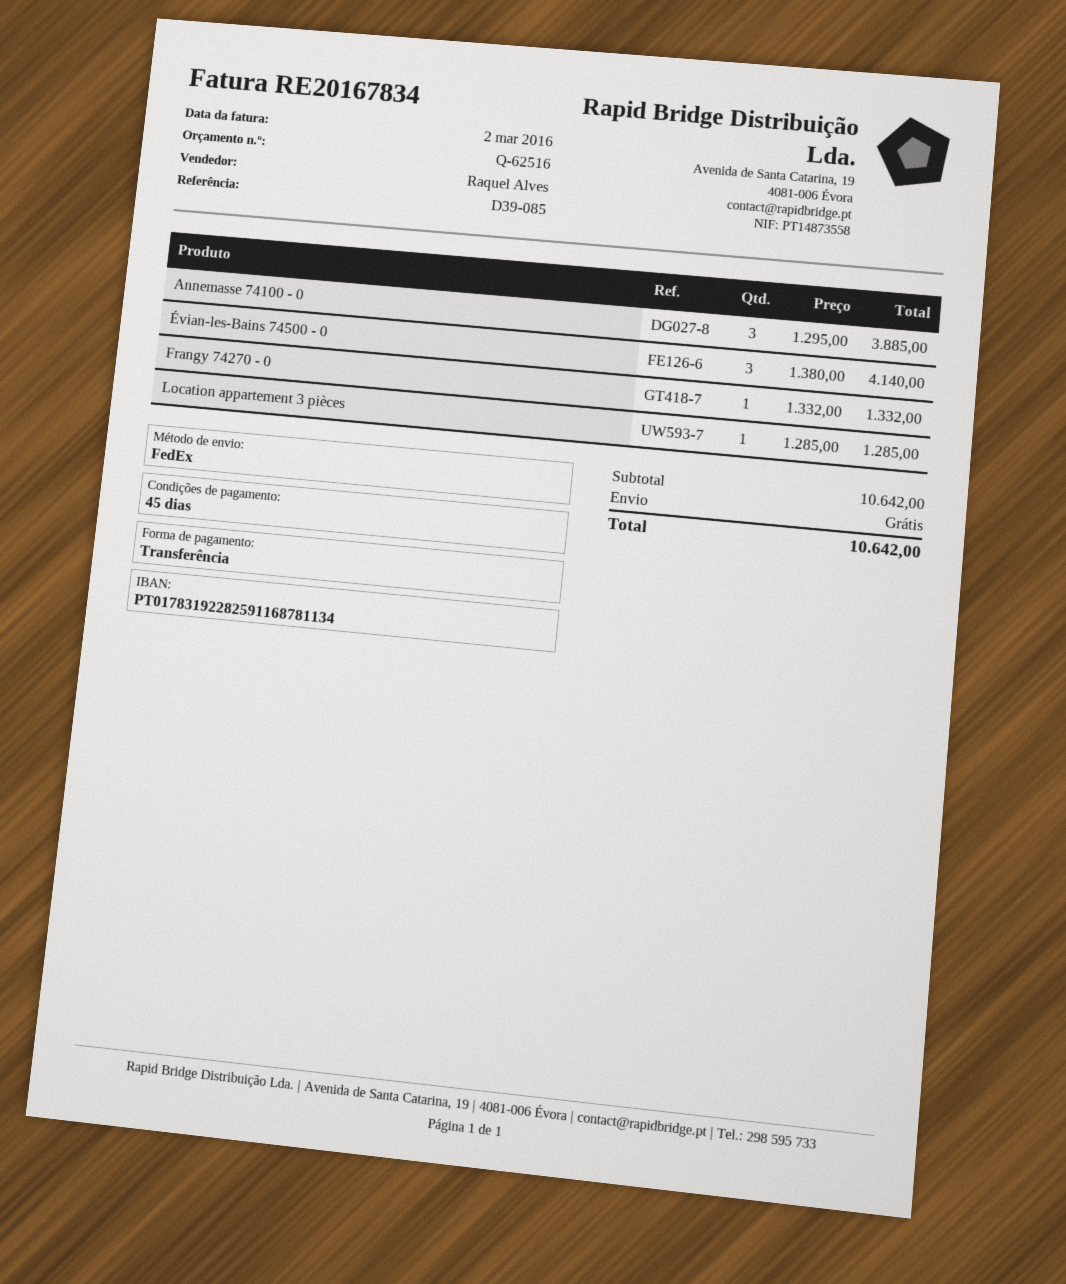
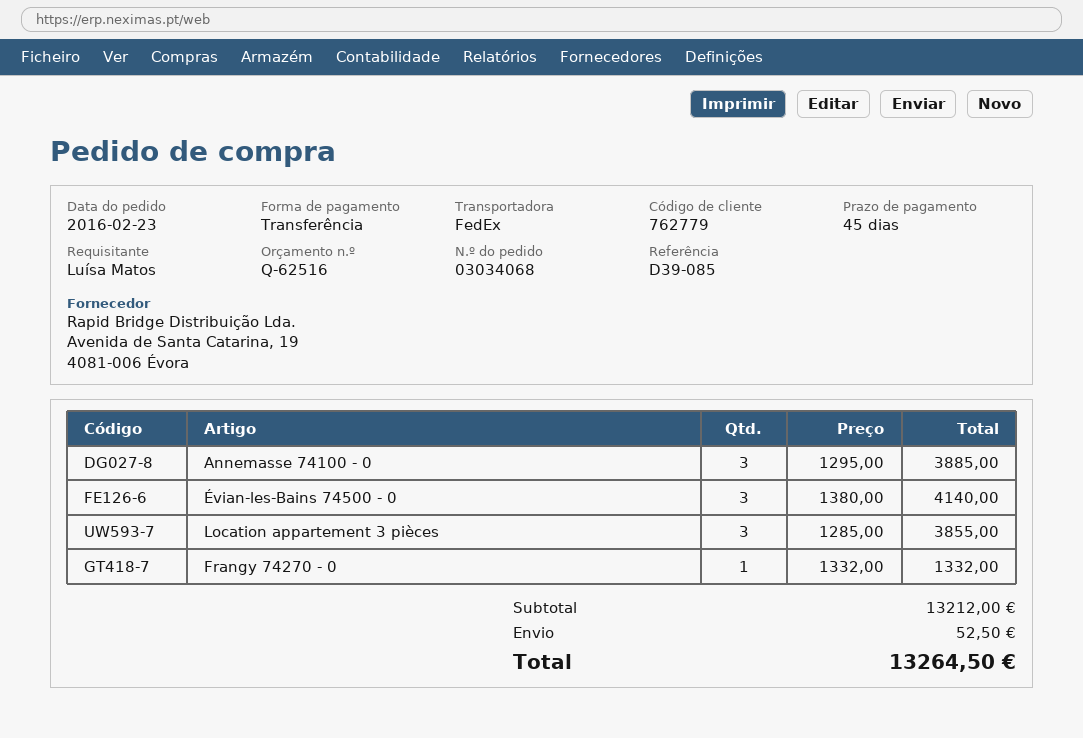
Location appartement 3 pièces: 1 x 1285.00 = 1285.00 -> 3 x 1285.00 = 3855.00
subtotal: 10642.00 -> 13212.00
shipping: 0.00 -> 52.50
total: 10642.00 -> 13264.50

